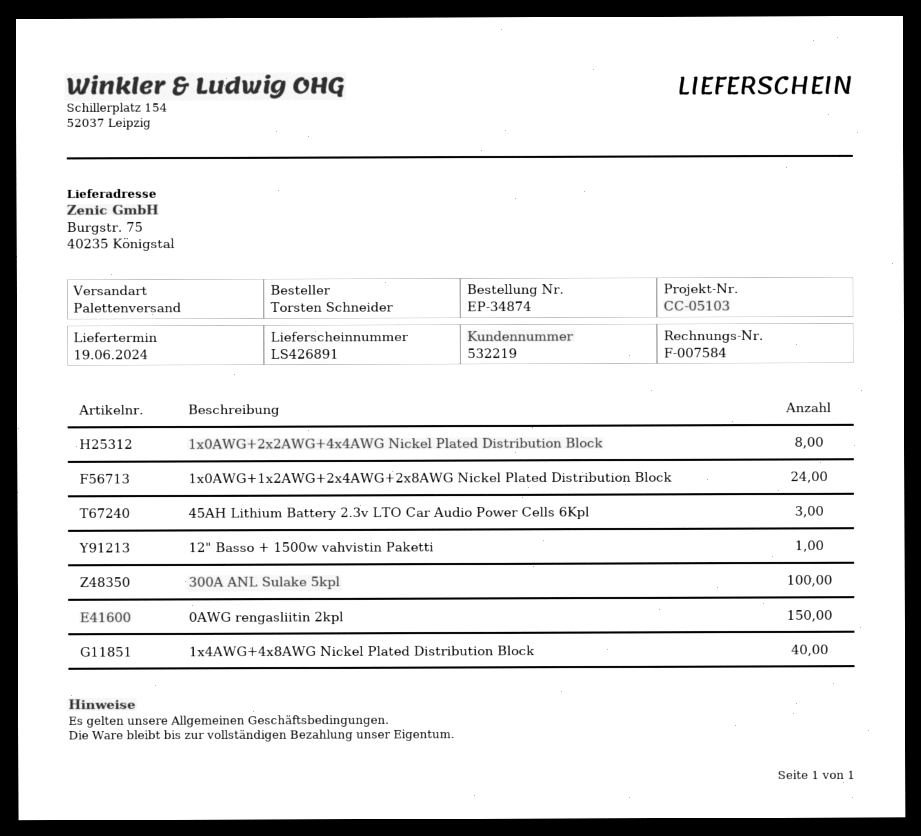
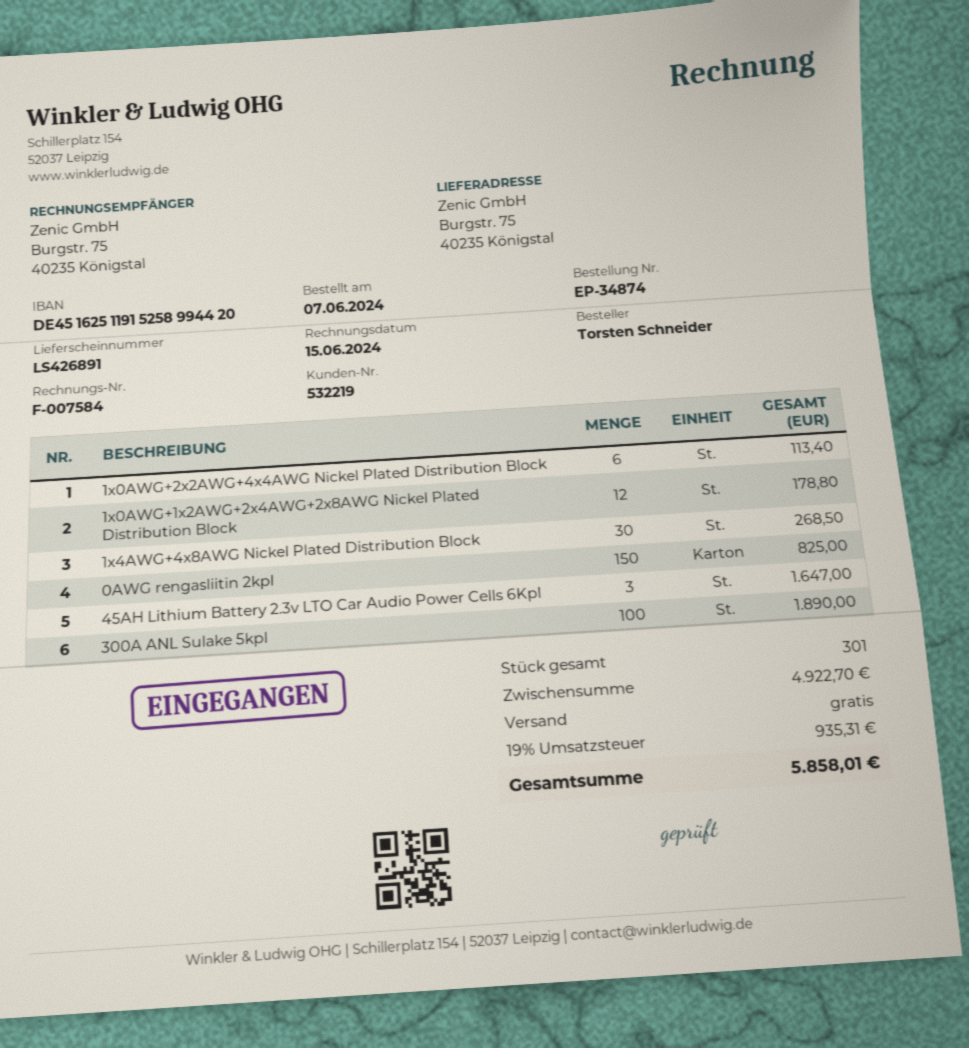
1x0AWG+2x2AWG+4x4AWG Nickel Plated Distribution Block: 8 -> 6
1x0AWG+1x2AWG+2x4AWG+2x8AWG Nickel Plated Distribution Block: 24 -> 12
12" Basso + 1500w vahvistin Paketti: 1 -> none
1x4AWG+4x8AWG Nickel Plated Distribution Block: 40 -> 30

